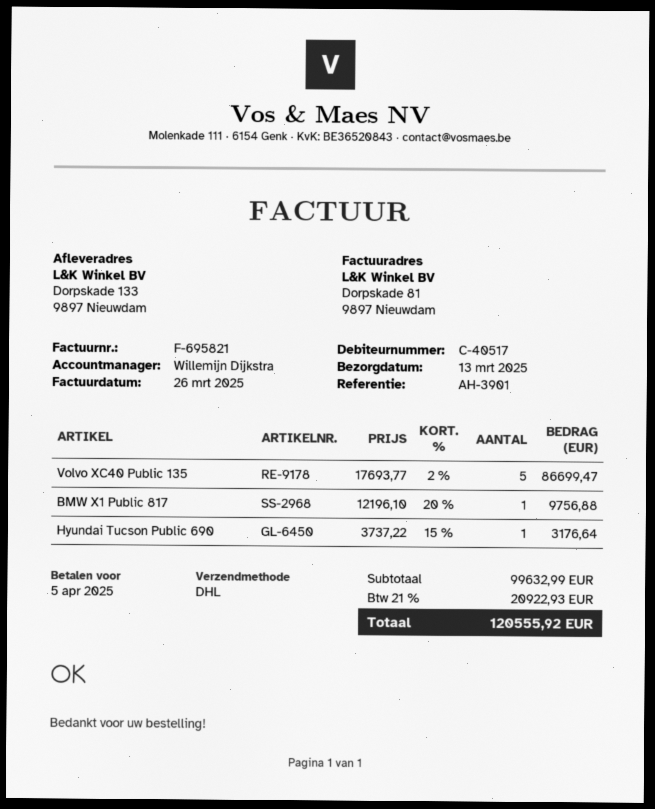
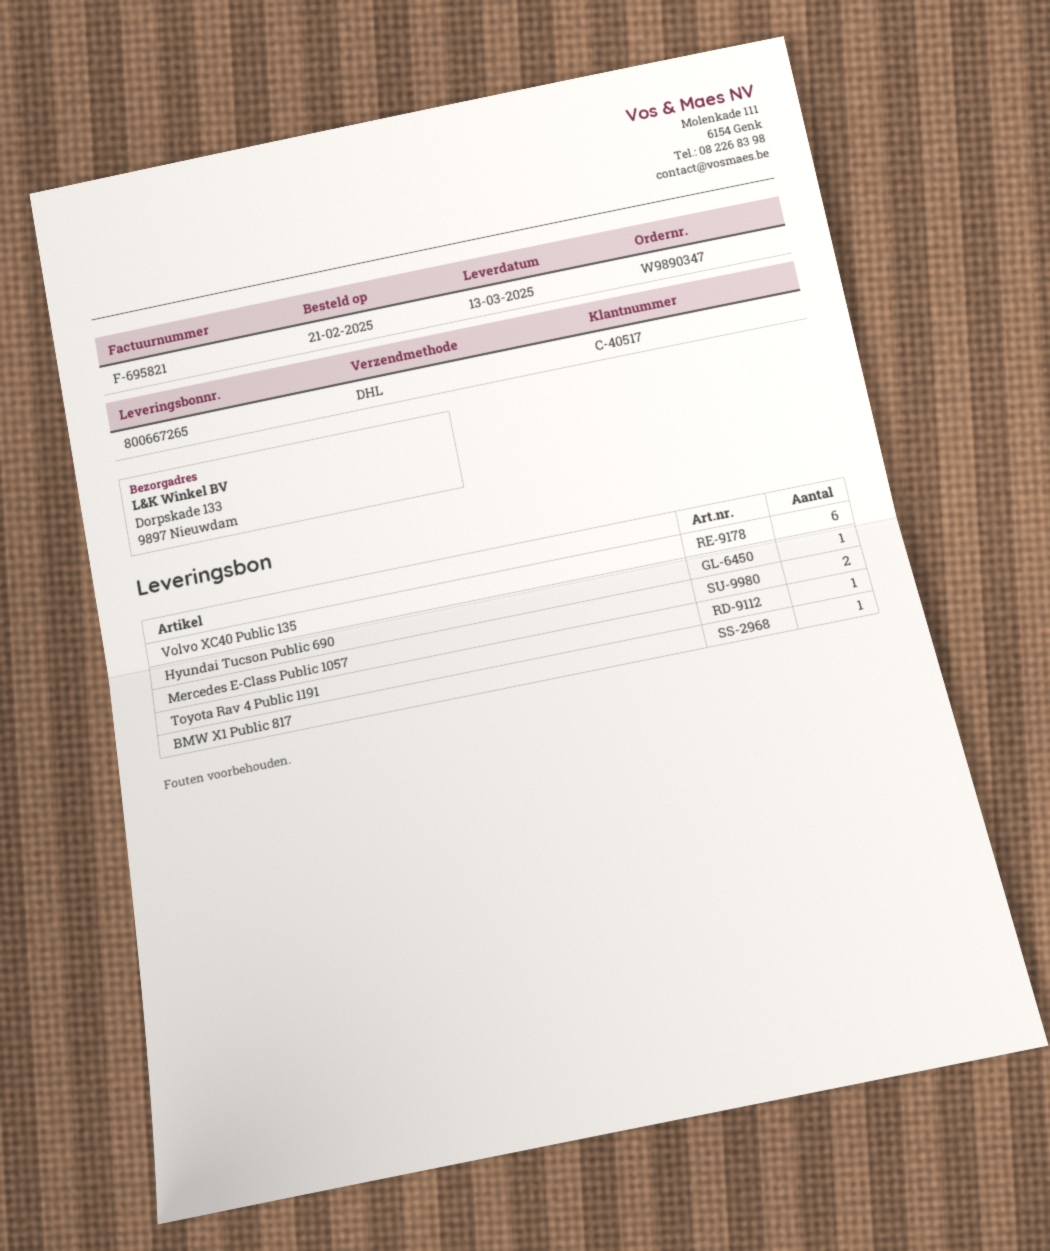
Volvo XC40 Public 135: 5 -> 6
Mercedes E-Class Public 1057: none -> 2
Toyota Rav 4 Public 1191: none -> 1

